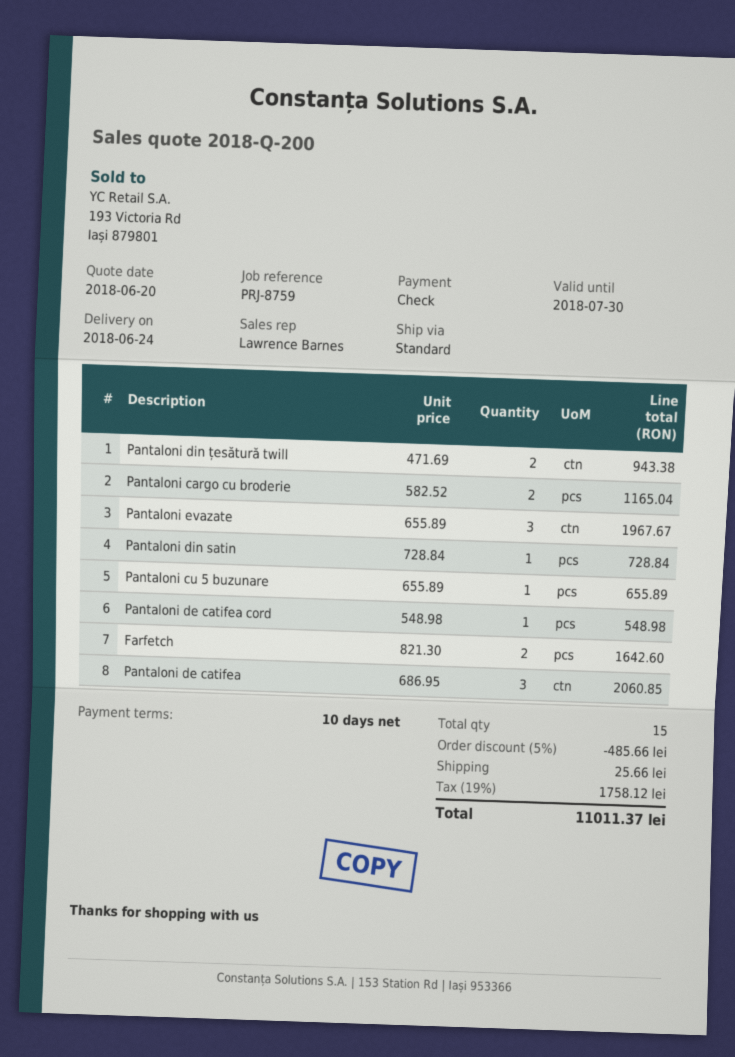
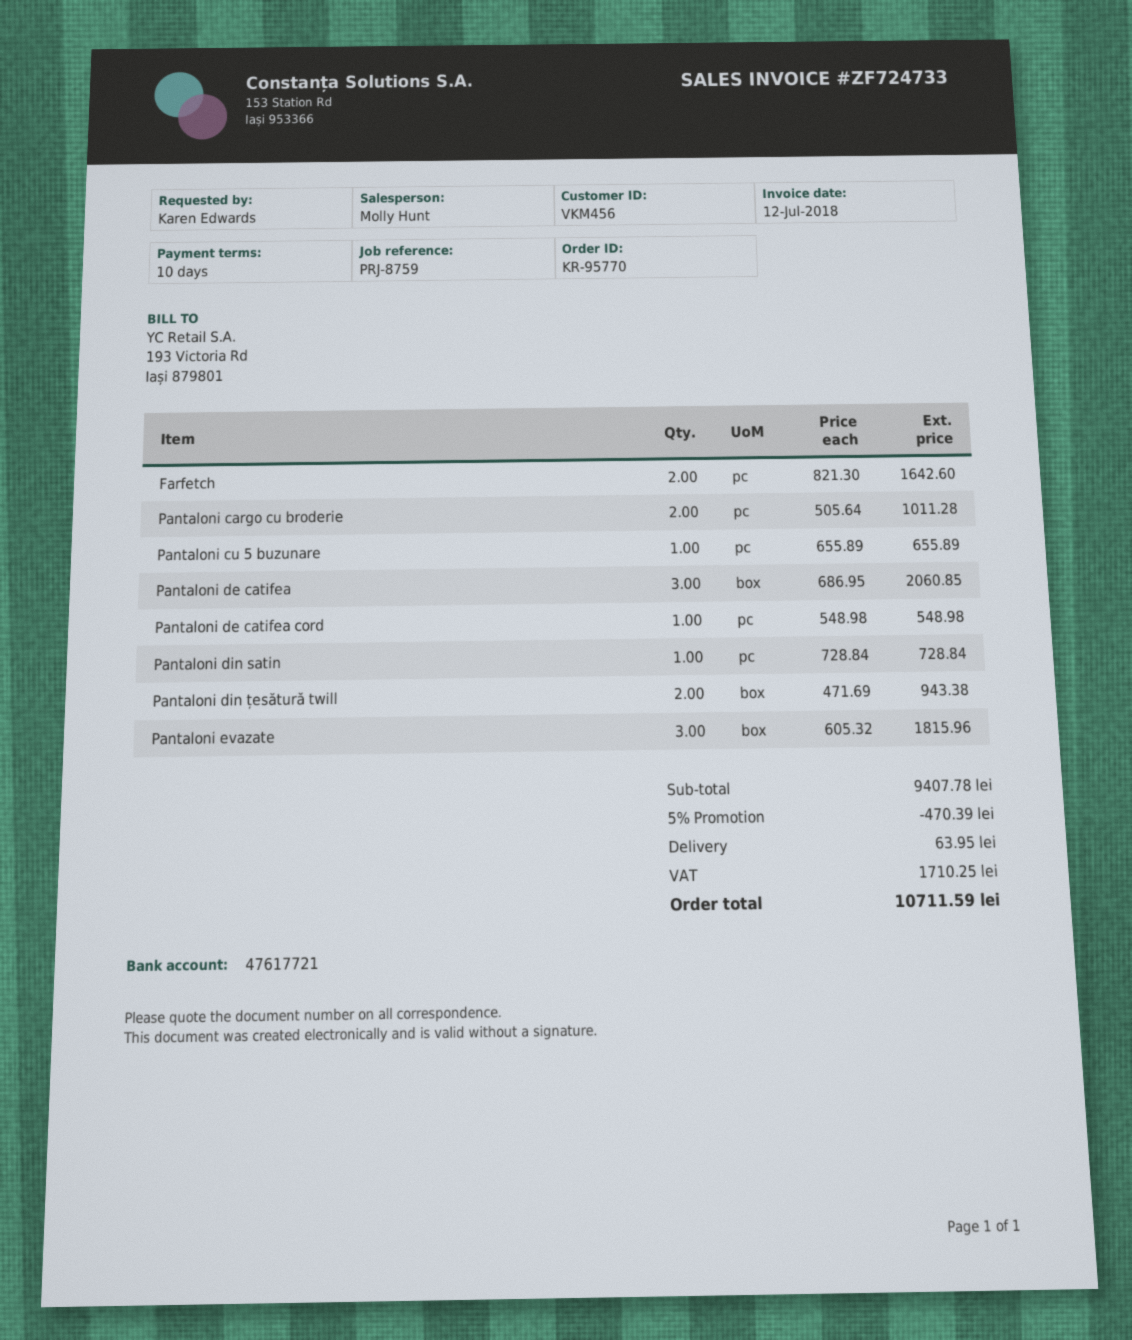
sales rep: Lawrence Barnes -> Molly Hunt
Pantaloni cargo cu broderie: 2 x 582.52 = 1165.04 -> 2 x 505.64 = 1011.28
Pantaloni evazate: 3 x 655.89 = 1967.67 -> 3 x 605.32 = 1815.96
discount: 5% = 485.66 -> 5% = 470.39
shipping: 25.66 -> 63.95
tax: 1758.12 -> 1710.25
total: 11011.37 -> 10711.59

